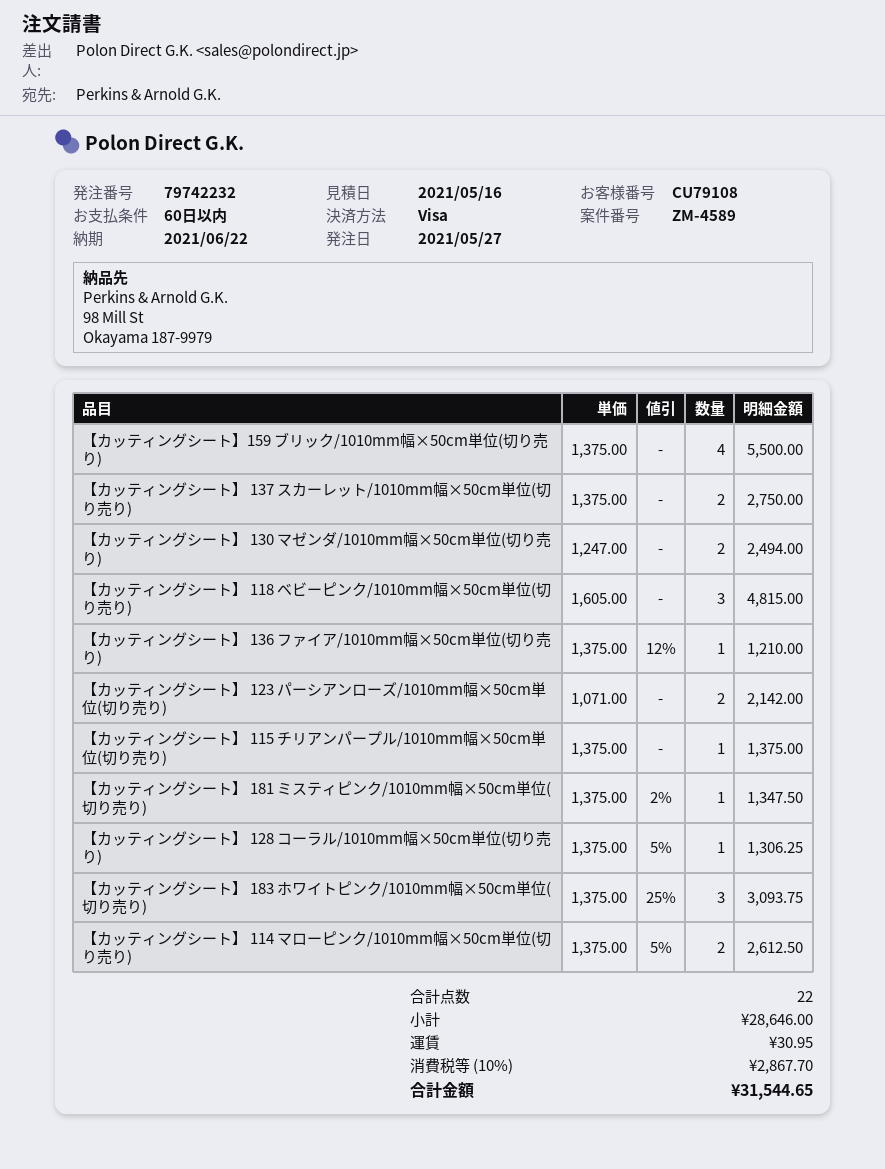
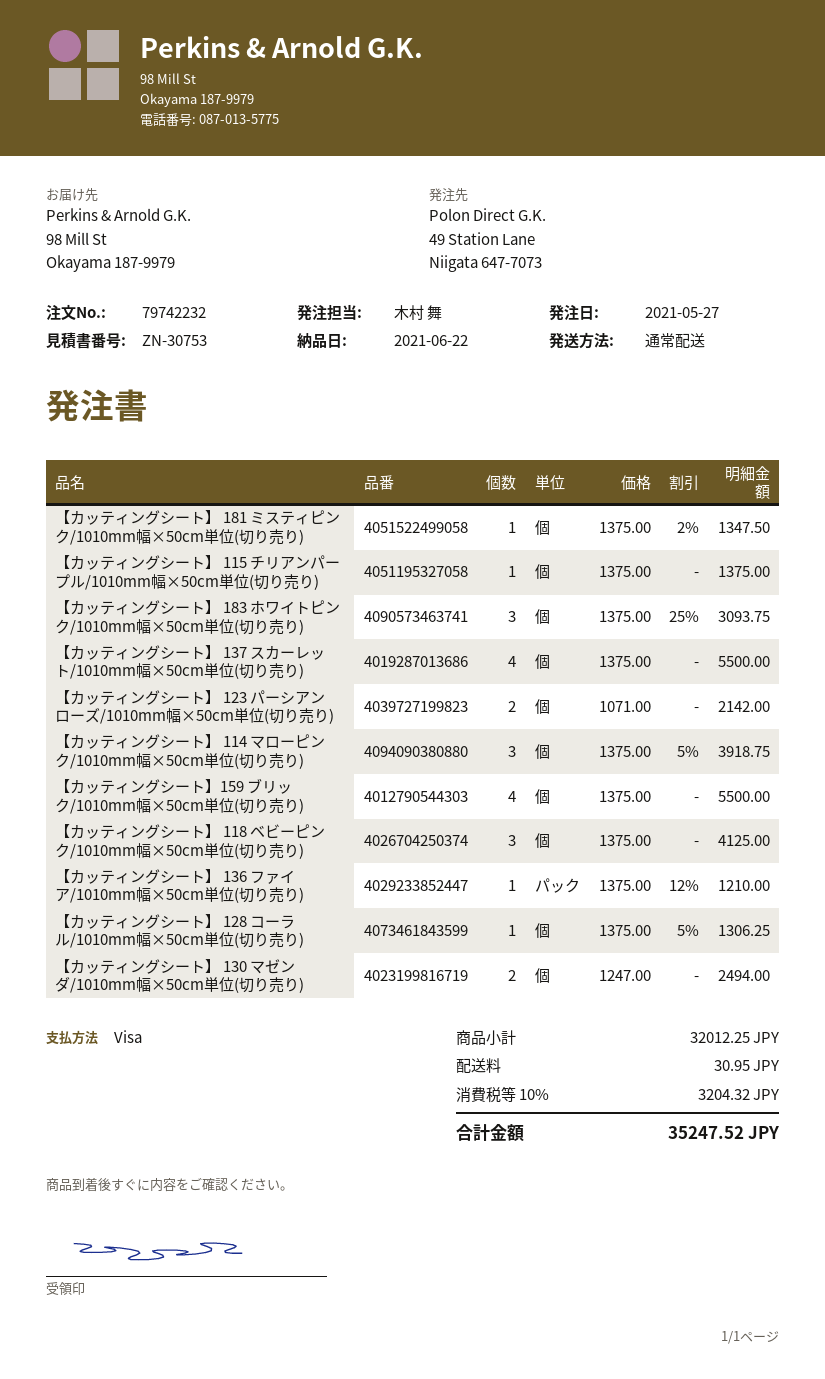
【カッティングシート】 137 スカーレット/1010mm幅×50cm単位(切り売り): 2 x 1375.00 = 2750.00 -> 4 x 1375.00 = 5500.00
【カッティングシート】 118 ベビーピンク/1010mm幅×50cm単位(切り売り): 3 x 1605.00 = 4815.00 -> 3 x 1375.00 = 4125.00
【カッティングシート】 114 マローピンク/1010mm幅×50cm単位(切り売り): 2 x 1375.00 - 5% = 2612.50 -> 3 x 1375.00 - 5% = 3918.75
subtotal: 28646.00 -> 32012.25
tax: 10% = 2867.70 -> 10% = 3204.32
total: 31544.65 -> 35247.52

